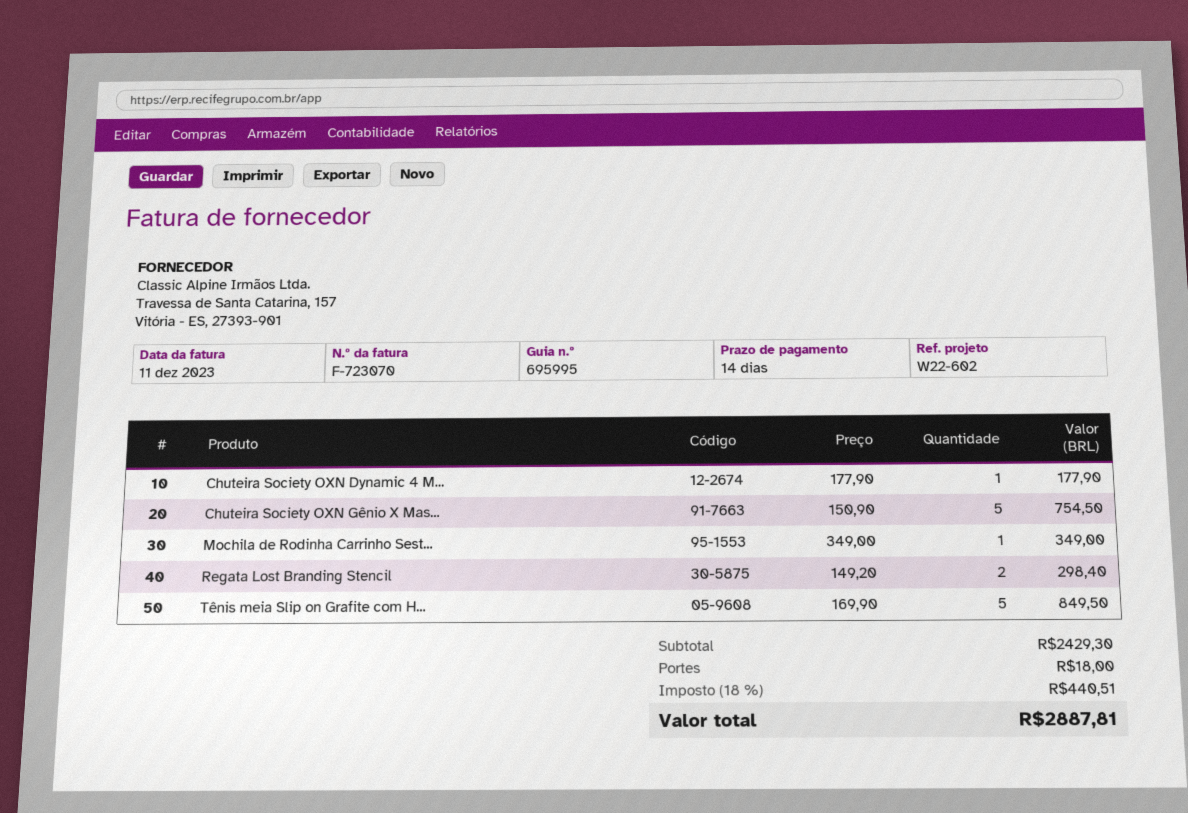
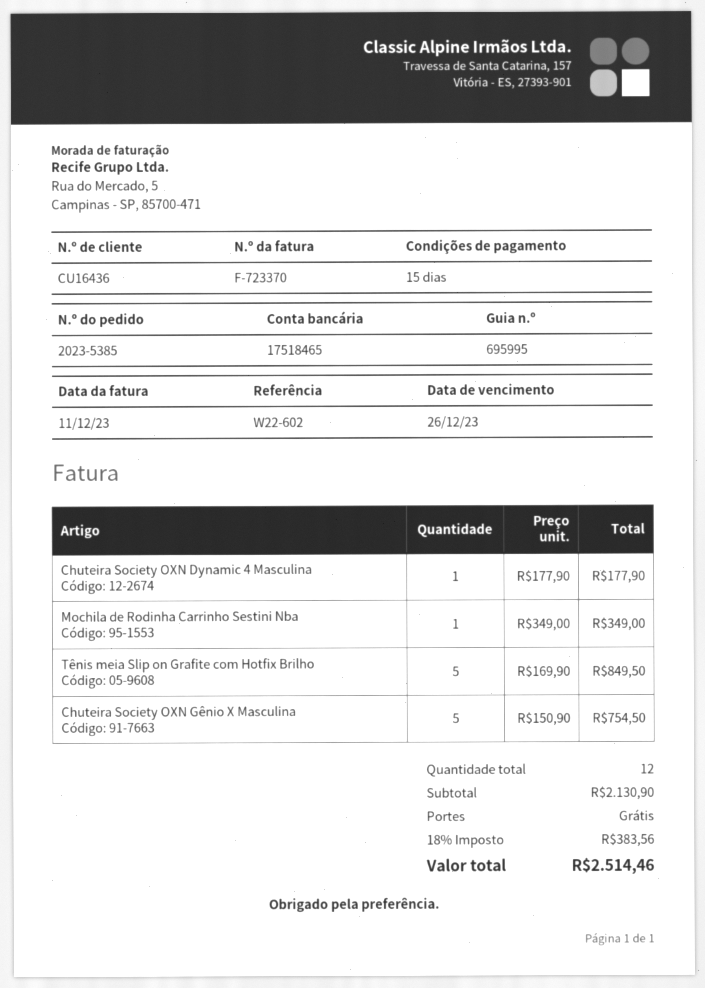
invoice number: F-723070 -> F-723370
payment terms: 14 days -> 15 days
Regata Lost Branding Stencil: 2 x 149.20 = 298.40 -> none
subtotal: 2429.30 -> 2130.90
shipping: 18.00 -> 0.00
tax: 18% = 440.51 -> 18% = 383.56
total: 2887.81 -> 2514.46

